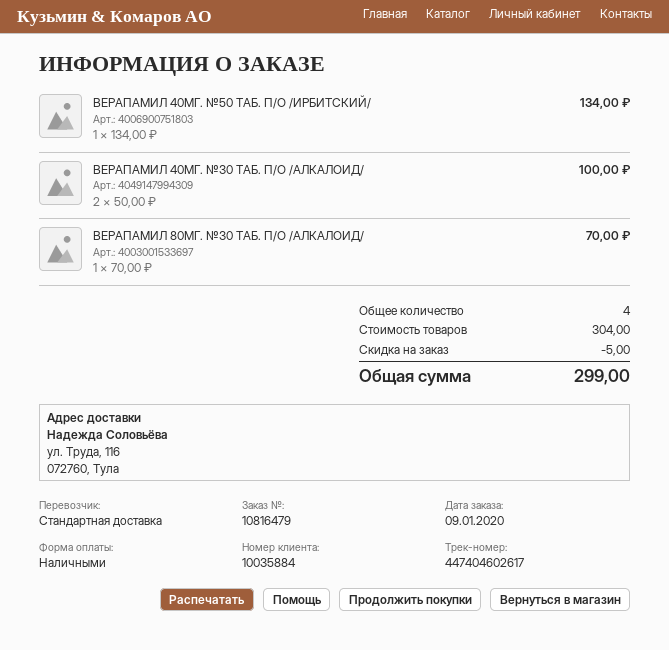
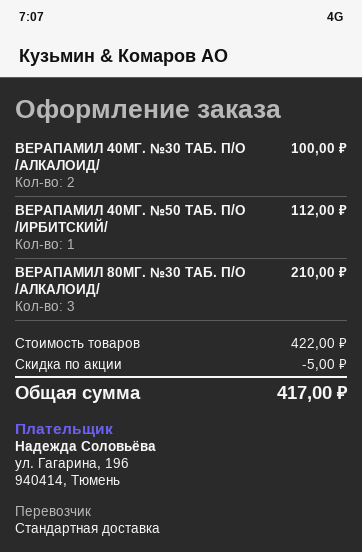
ВЕРАПАМИЛ 40МГ. №50 ТАБ. П/О /ИРБИТСКИЙ/: 1 for 134.00 -> 1 for 112.00
ВЕРАПАМИЛ 80МГ. №30 ТАБ. П/О /АЛКАЛОИД/: 1 for 70.00 -> 3 for 210.00
subtotal: 304.00 -> 422.00
total: 299.00 -> 417.00

